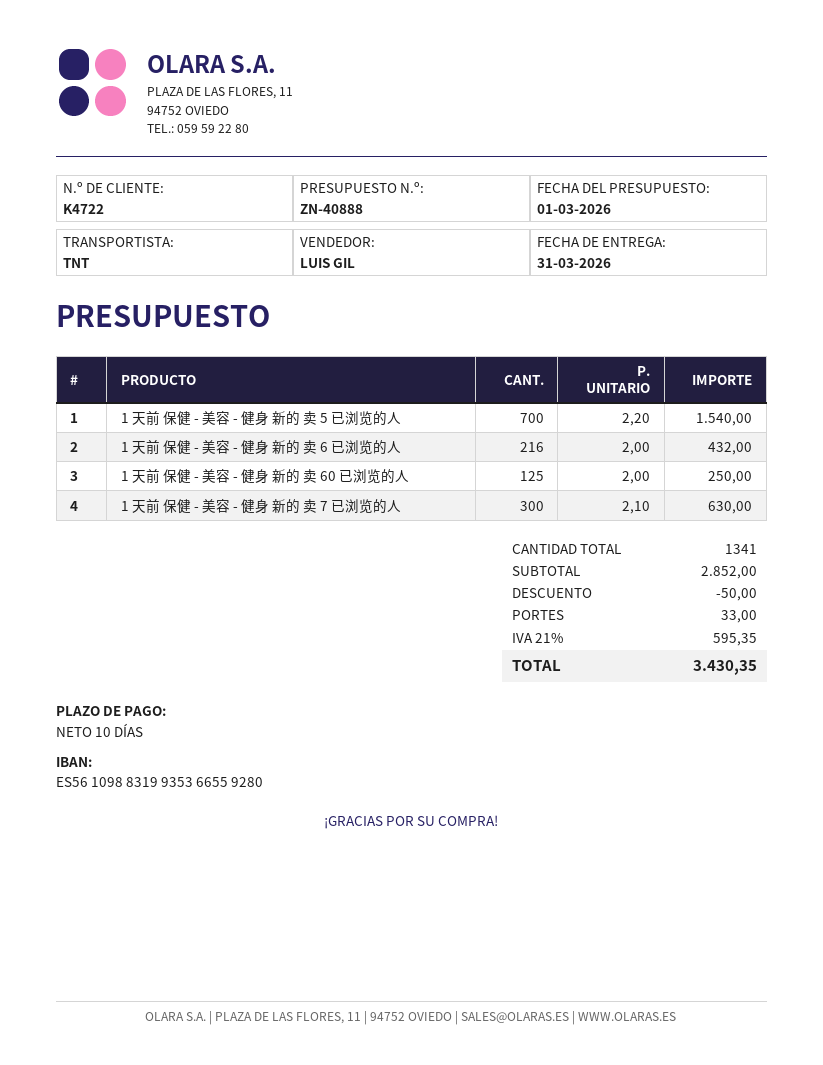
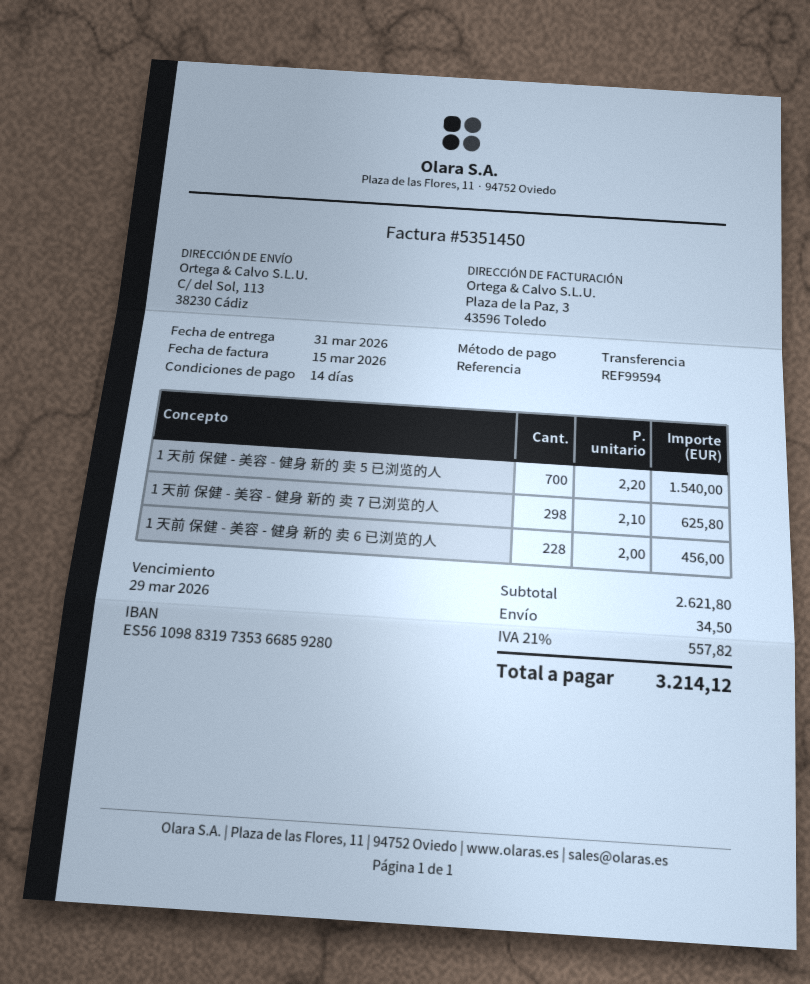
payment terms: 10 days -> 14 days
bank account: ES5610988319935366559280 -> ES5610988319735366859280
1 天前 保健 - 美容 - 健身 新的 卖 6 已浏览的人: 216 x 2.00 = 432.00 -> 228 x 2.00 = 456.00
1 天前 保健 - 美容 - 健身 新的 卖 60 已浏览的人: 125 x 2.00 = 250.00 -> none
1 天前 保健 - 美容 - 健身 新的 卖 7 已浏览的人: 300 x 2.10 = 630.00 -> 298 x 2.10 = 625.80
subtotal: 2852.00 -> 2621.80
discount: 50.00 -> none
shipping: 33.00 -> 34.50
tax: 21% = 595.35 -> 21% = 557.82
total: 3430.35 -> 3214.12

